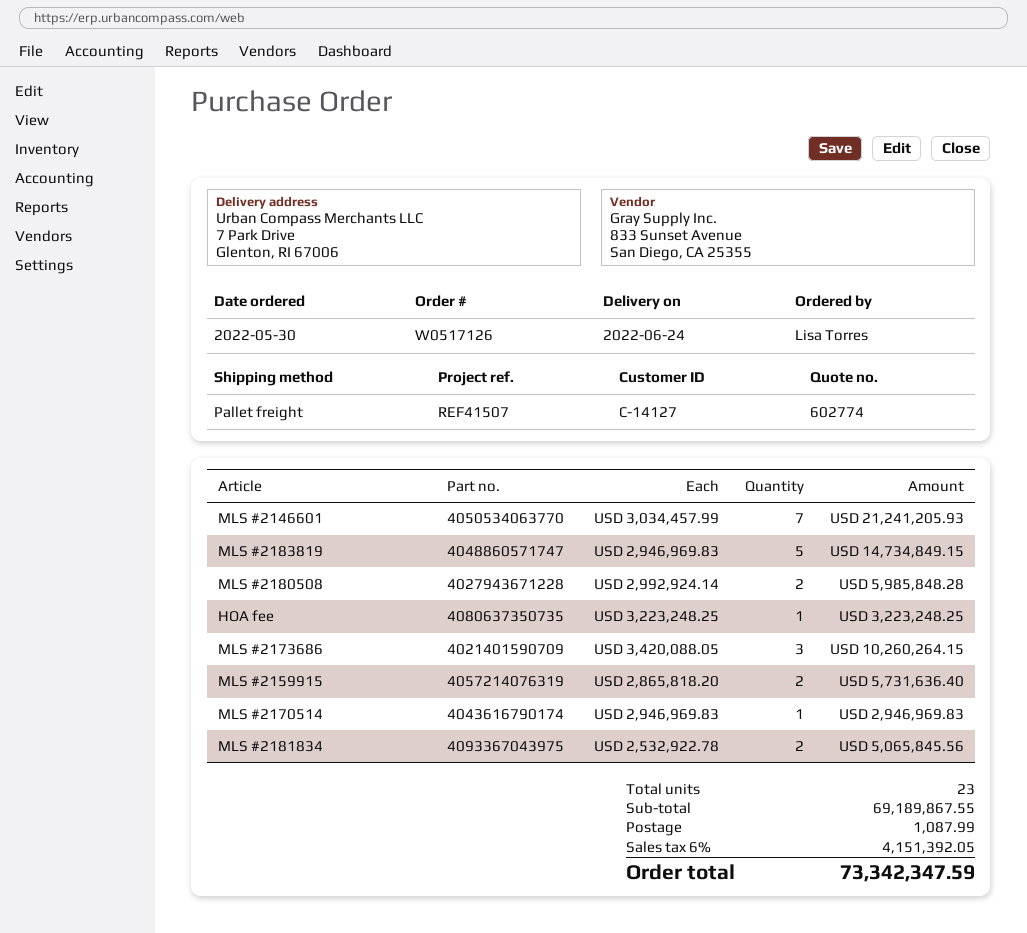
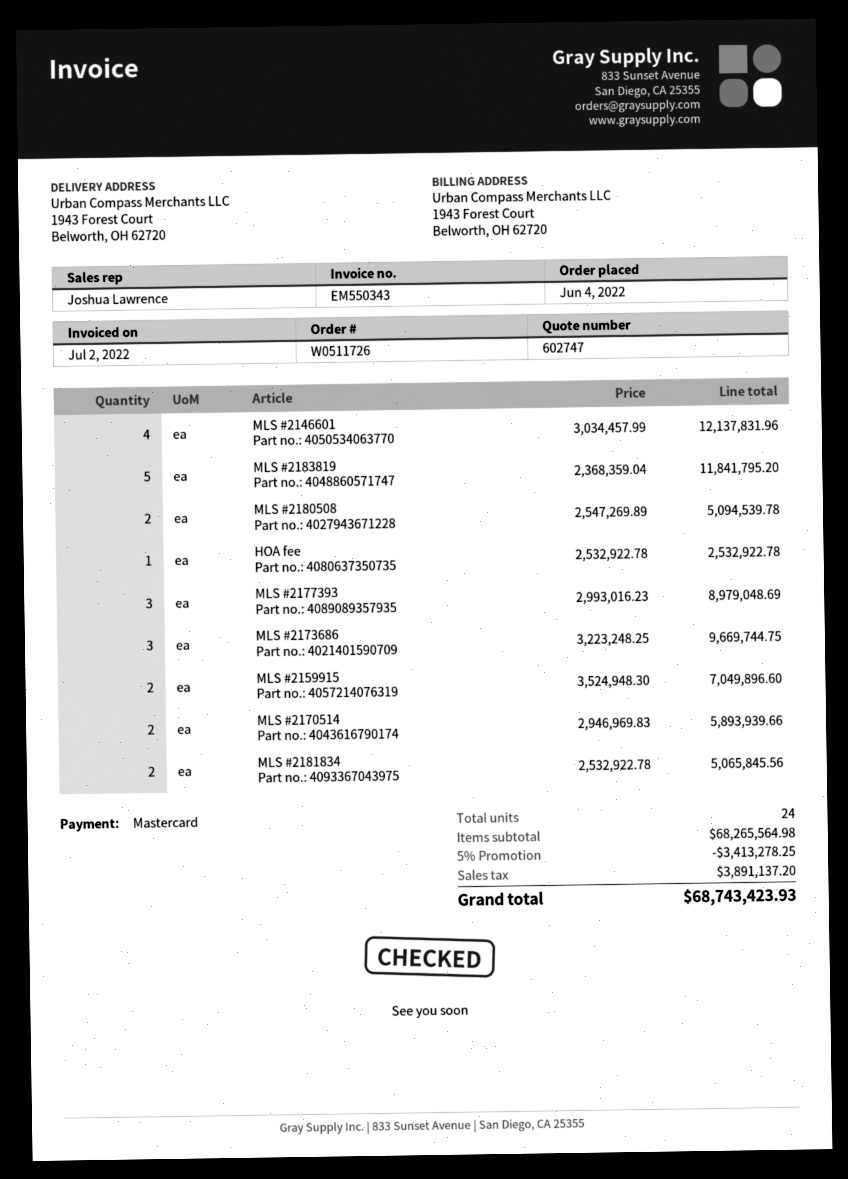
quote number: 602774 -> 602747
order number: W0517126 -> W0511726
order date: 2022-05-30 -> 2022-06-04
ship to: 7 Park Drive, Glenton, RI 67006 -> 1943 Forest Court, Belworth, OH 62720
MLS #2146601: 7 x 3034457.99 = 21241205.93 -> 4 x 3034457.99 = 12137831.96
MLS #2183819: 5 x 2946969.83 = 14734849.15 -> 5 x 2368359.04 = 11841795.20
MLS #2180508: 2 x 2992924.14 = 5985848.28 -> 2 x 2547269.89 = 5094539.78
HOA fee: 1 x 3223248.25 = 3223248.25 -> 1 x 2532922.78 = 2532922.78
MLS #2173686: 3 x 3420088.05 = 10260264.15 -> 3 x 3223248.25 = 9669744.75
MLS #2159915: 2 x 2865818.20 = 5731636.40 -> 2 x 3524948.30 = 7049896.60
MLS #2170514: 1 x 2946969.83 = 2946969.83 -> 2 x 2946969.83 = 5893939.66
MLS #2177393: none -> 3 x 2993016.23 = 8979048.69
total quantity: 23 -> 24
subtotal: 69189867.55 -> 68265564.98
discount: none -> 5% = 3413278.25
shipping: 1087.99 -> none
tax: 4151392.05 -> 3891137.20
total: 73342347.59 -> 68743423.93

